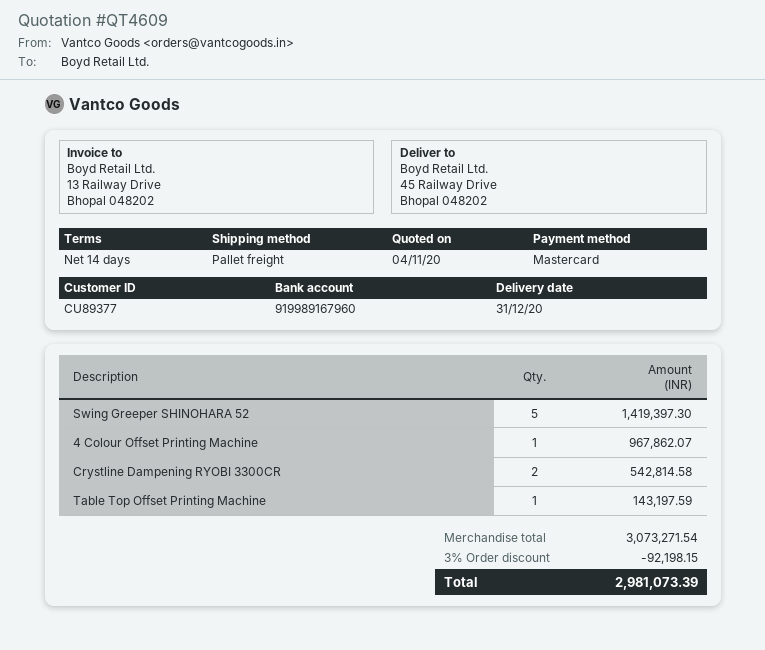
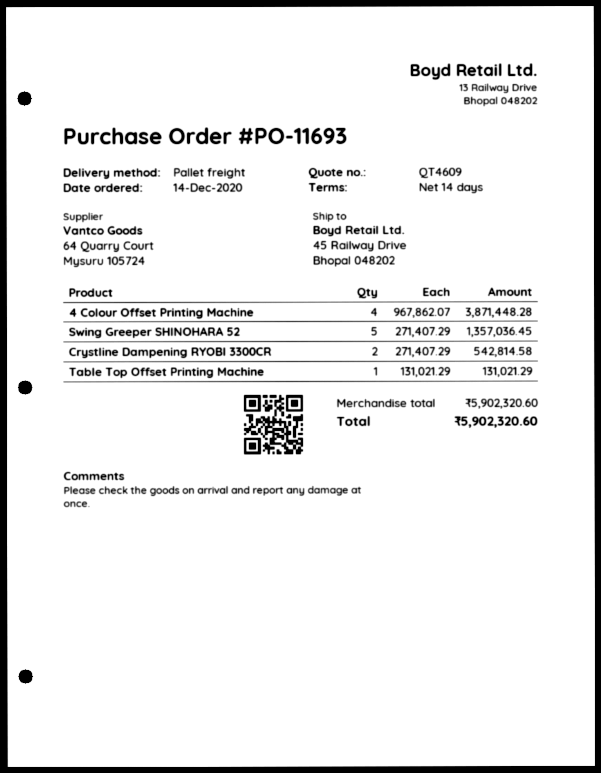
Swing Greeper SHINOHARA 52: 5 for 1419397.30 -> 5 for 1357036.45
4 Colour Offset Printing Machine: 1 for 967862.07 -> 4 for 3871448.28
Table Top Offset Printing Machine: 1 for 143197.59 -> 1 for 131021.29
subtotal: 3073271.54 -> 5902320.60
discount: 3% = 92198.15 -> none
total: 2981073.39 -> 5902320.60

